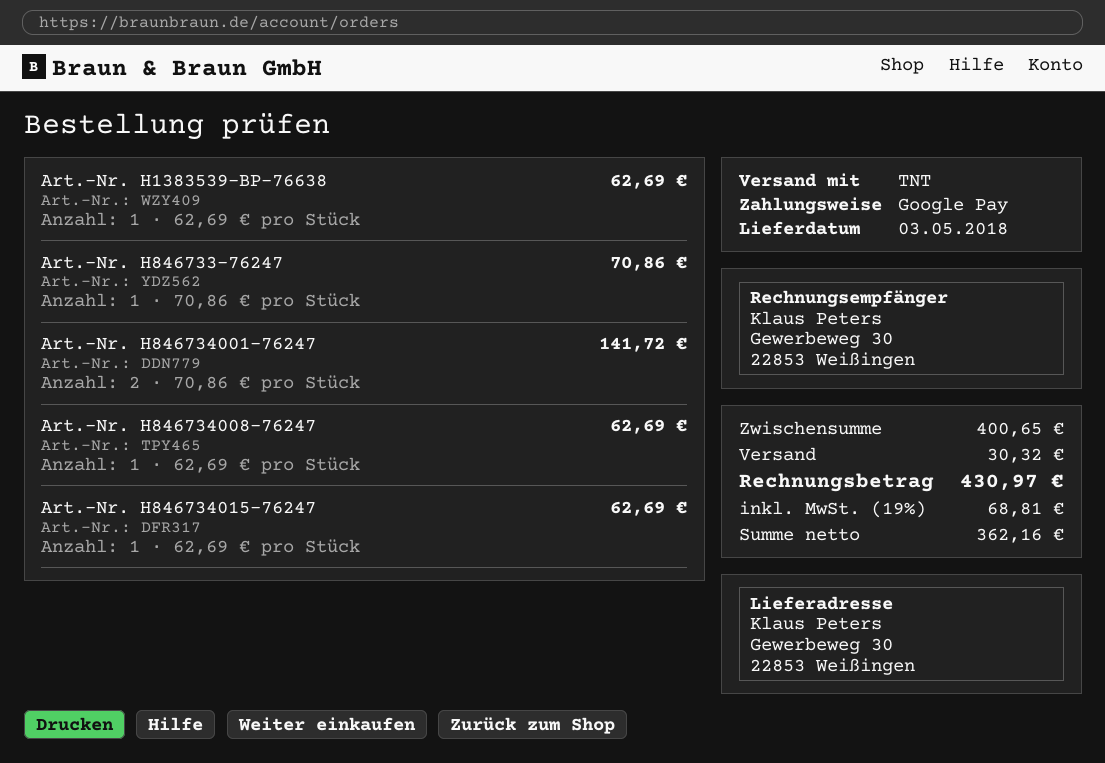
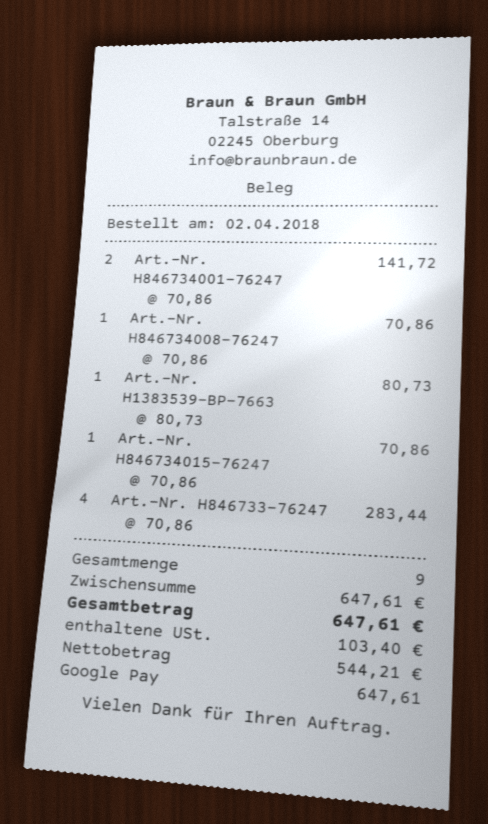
Art.-Nr. H1383539-BP-76638: 1 x 62.69 = 62.69 -> 1 x 80.73 = 80.73
Art.-Nr. H846733-76247: 1 x 70.86 = 70.86 -> 4 x 70.86 = 283.44
Art.-Nr. H846734008-76247: 1 x 62.69 = 62.69 -> 1 x 70.86 = 70.86
Art.-Nr. H846734015-76247: 1 x 62.69 = 62.69 -> 1 x 70.86 = 70.86
subtotal: 400.65 -> 647.61
shipping: 30.32 -> none
net: 362.16 -> 544.21
tax: 68.81 -> 103.40
total: 430.97 -> 647.61

